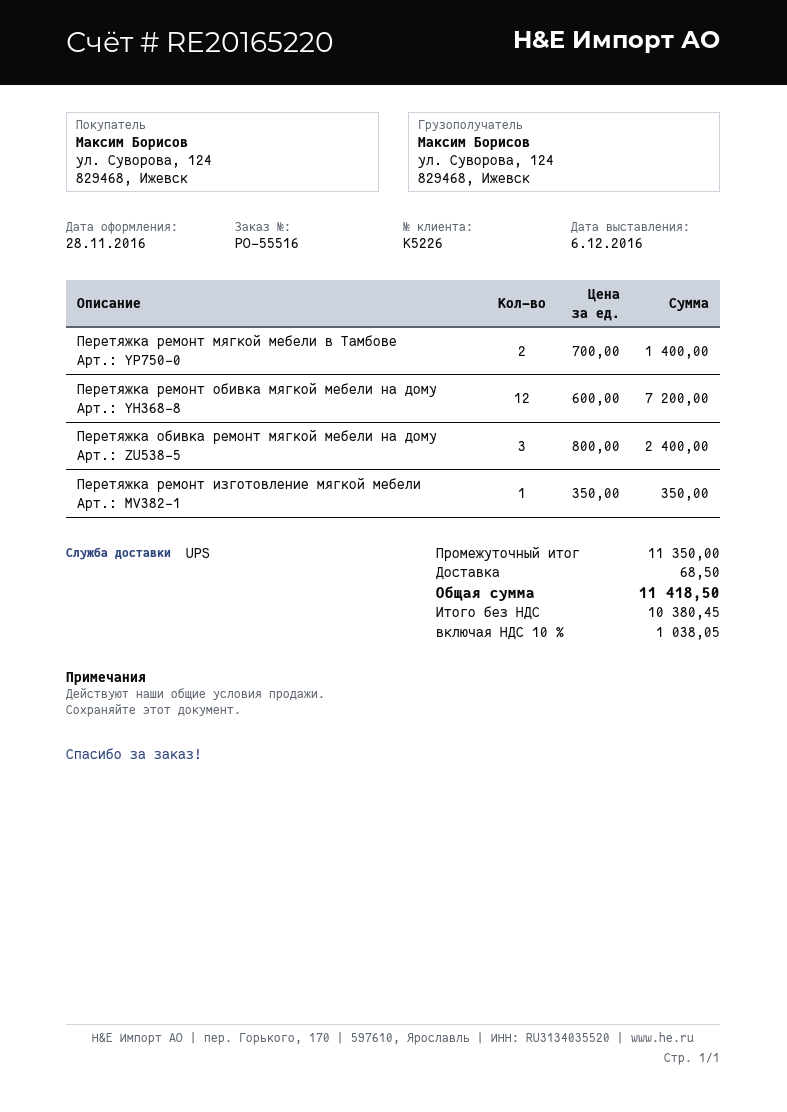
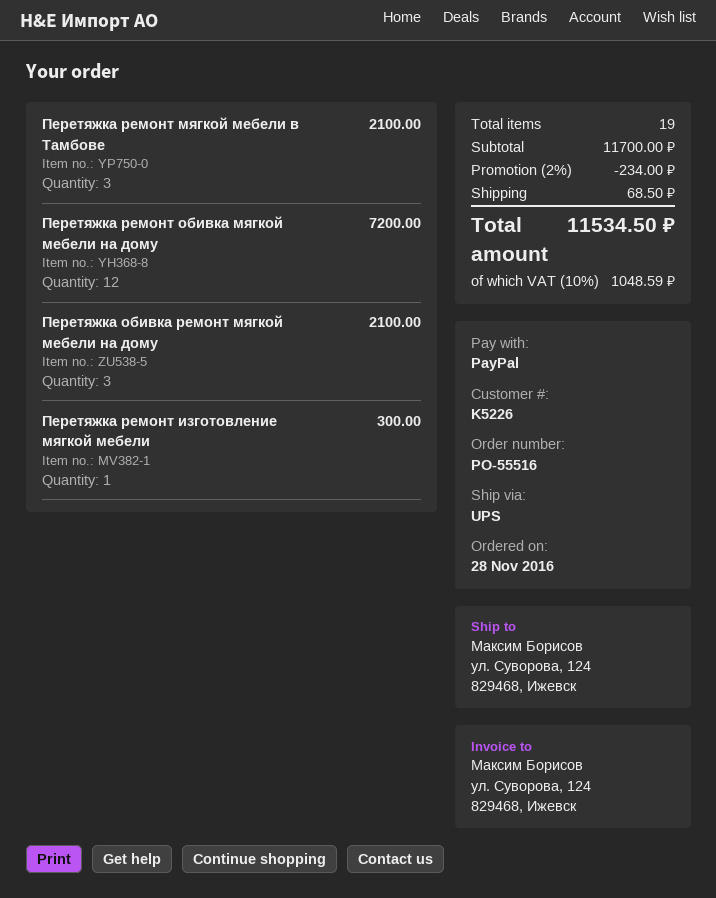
Перетяжка ремонт мягкой мебели в Тамбове: 2 for 1400.00 -> 3 for 2100.00
Перетяжка обивка ремонт мягкой мебели на дому: 3 for 2400.00 -> 3 for 2100.00
Перетяжка ремонт изготовление мягкой мебели: 1 for 350.00 -> 1 for 300.00
subtotal: 11350.00 -> 11700.00
discount: none -> 2% = 234.00
tax: 10% = 1038.05 -> 10% = 1048.59
total: 11418.50 -> 11534.50

